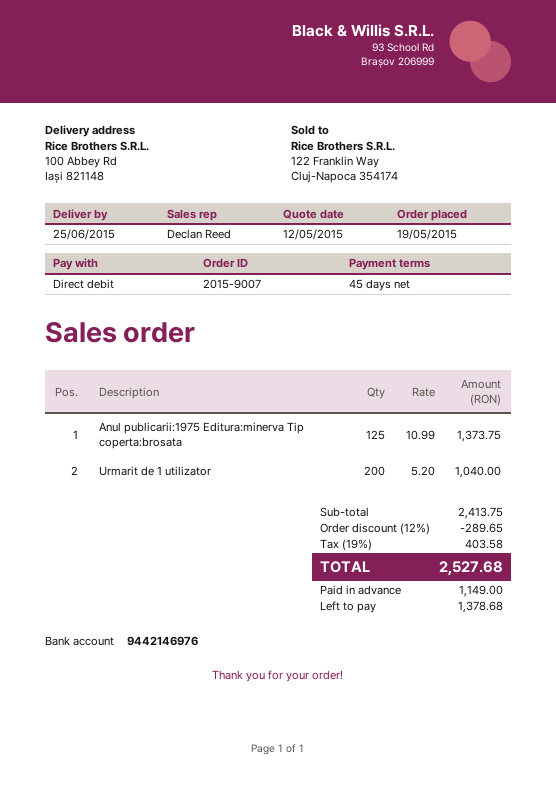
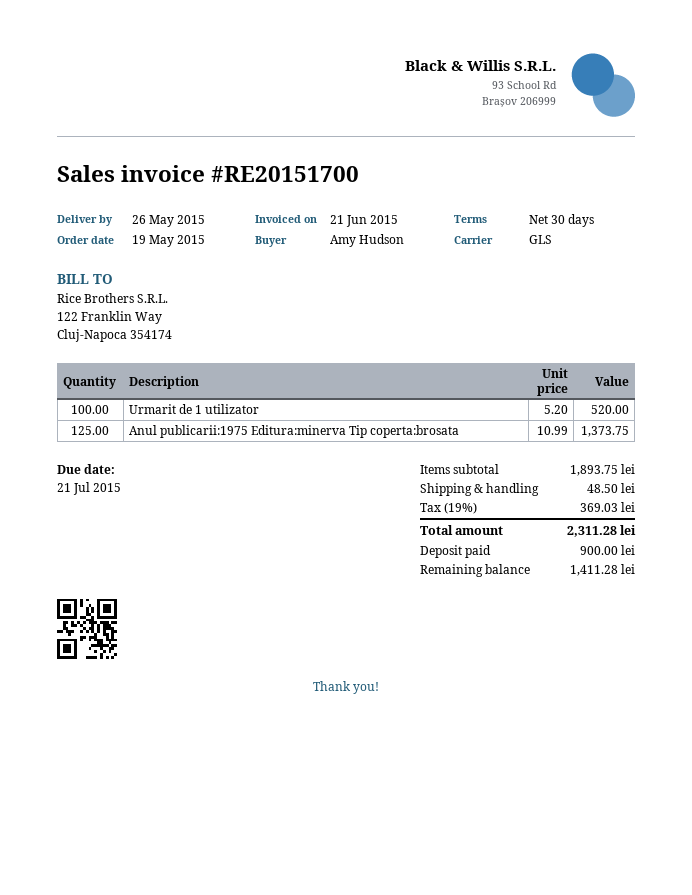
delivery date: 2015-06-25 -> 2015-05-26
payment terms: 45 days -> 30 days
Urmarit de 1 utilizator: 200 x 5.20 = 1040.00 -> 100 x 5.20 = 520.00
subtotal: 2413.75 -> 1893.75
discount: 12% = 289.65 -> none
shipping: none -> 48.50
tax: 19% = 403.58 -> 19% = 369.03
total: 2527.68 -> 2311.28
deposit: 1149.00 -> 900.00
balance: 1378.68 -> 1411.28

